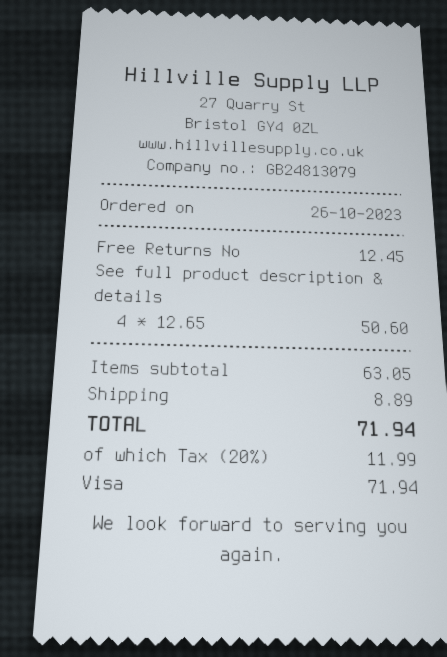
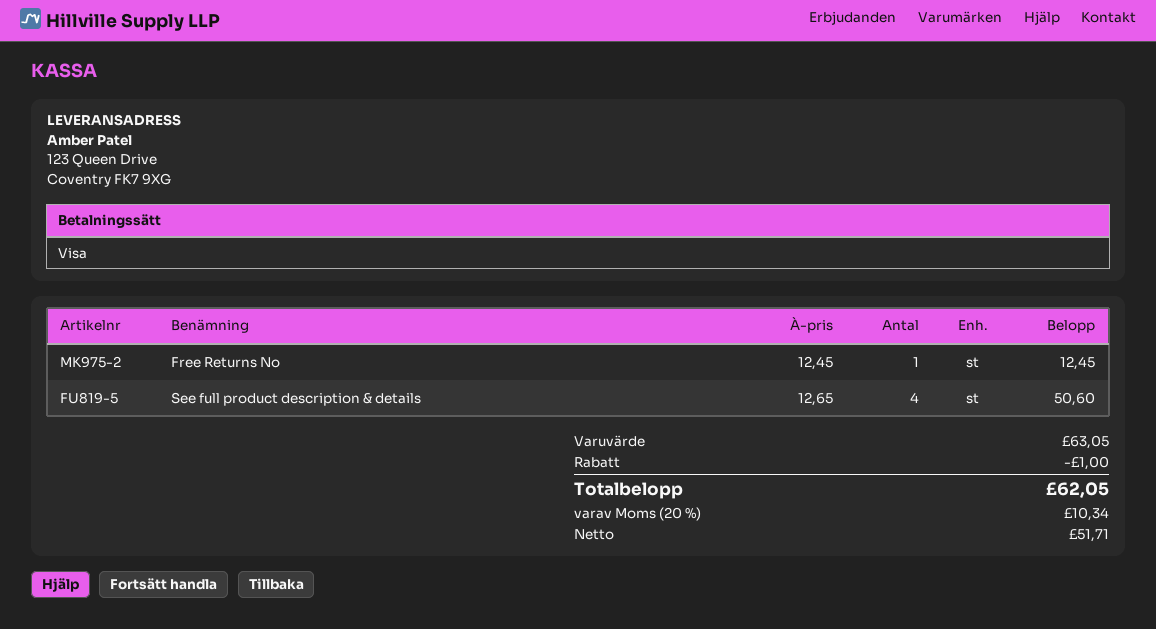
discount: none -> 1.00
shipping: 8.89 -> none
tax: 20% = 11.99 -> 20% = 10.34
total: 71.94 -> 62.05

